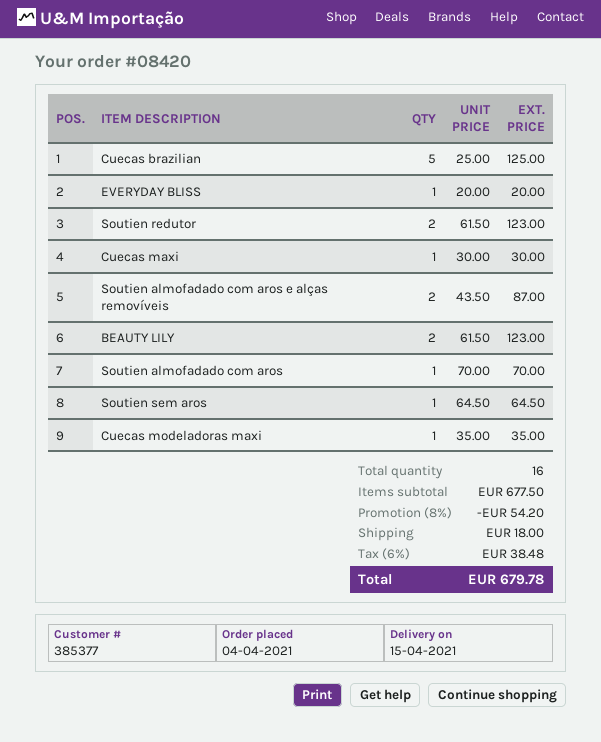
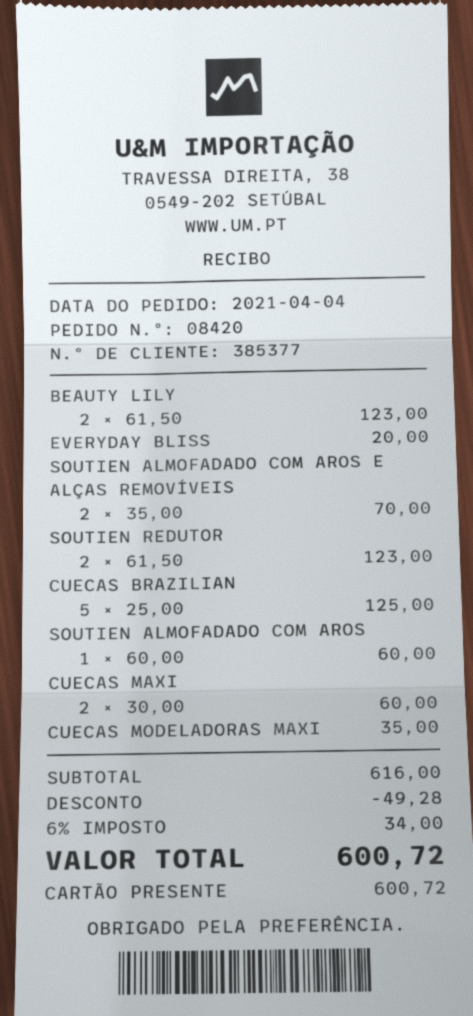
Cuecas maxi: 1 x 30.00 = 30.00 -> 2 x 30.00 = 60.00
Soutien almofadado com aros e alças removíveis: 2 x 43.50 = 87.00 -> 2 x 35.00 = 70.00
Soutien almofadado com aros: 1 x 70.00 = 70.00 -> 1 x 60.00 = 60.00
Soutien sem aros: 1 x 64.50 = 64.50 -> none
subtotal: 677.50 -> 616.00
discount: 54.20 -> 49.28
shipping: 18.00 -> none
tax: 6% = 38.48 -> 6% = 34.00
total: 679.78 -> 600.72

